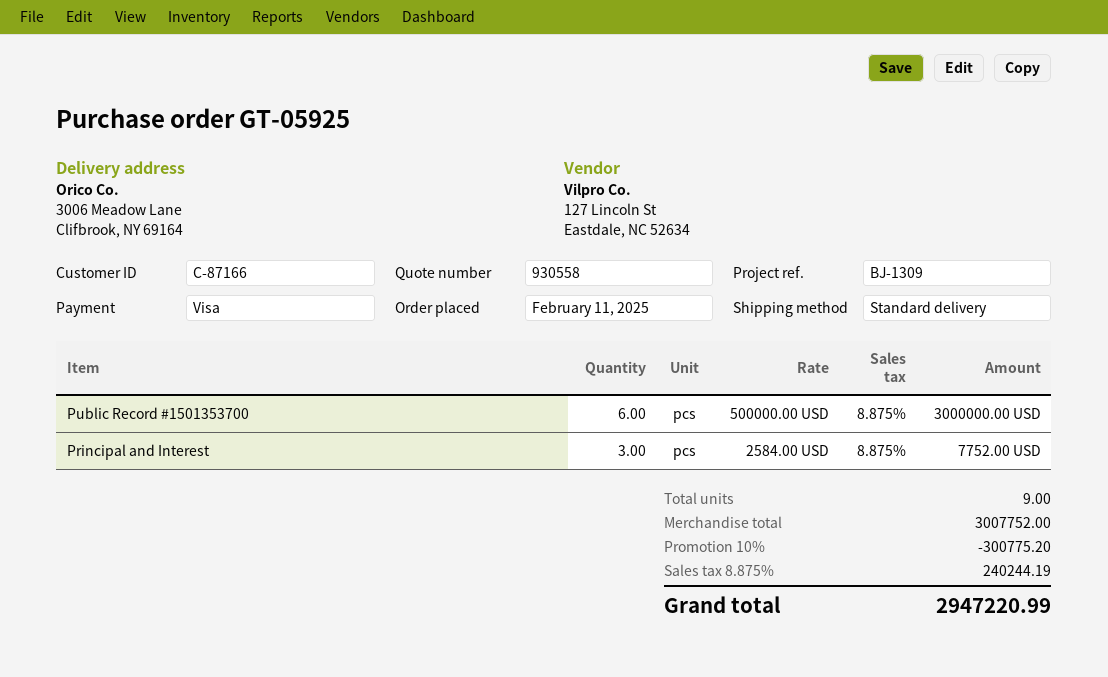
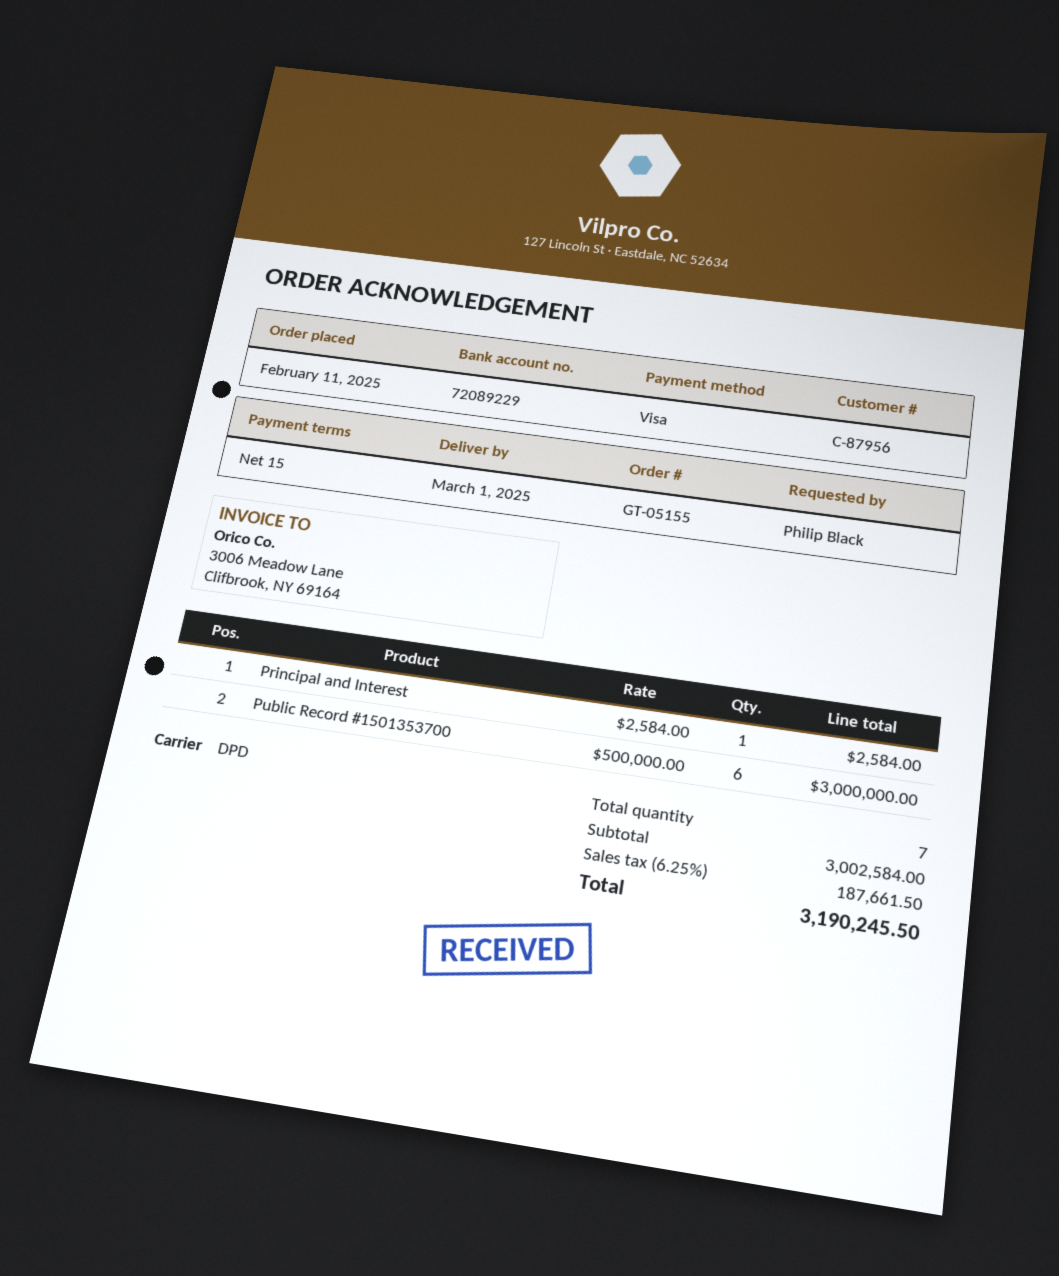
order number: GT-05925 -> GT-05155
customer number: C-87166 -> C-87956
shipping method: standard -> DPD
Principal and Interest: 3 x 2584.00 = 7752.00 -> 1 x 2584.00 = 2584.00
total quantity: 9 -> 7
subtotal: 3007752.00 -> 3002584.00
discount: 10% = 300775.20 -> none
tax: 8.875% = 240244.19 -> 6.25% = 187661.50
total: 2947220.99 -> 3190245.50

